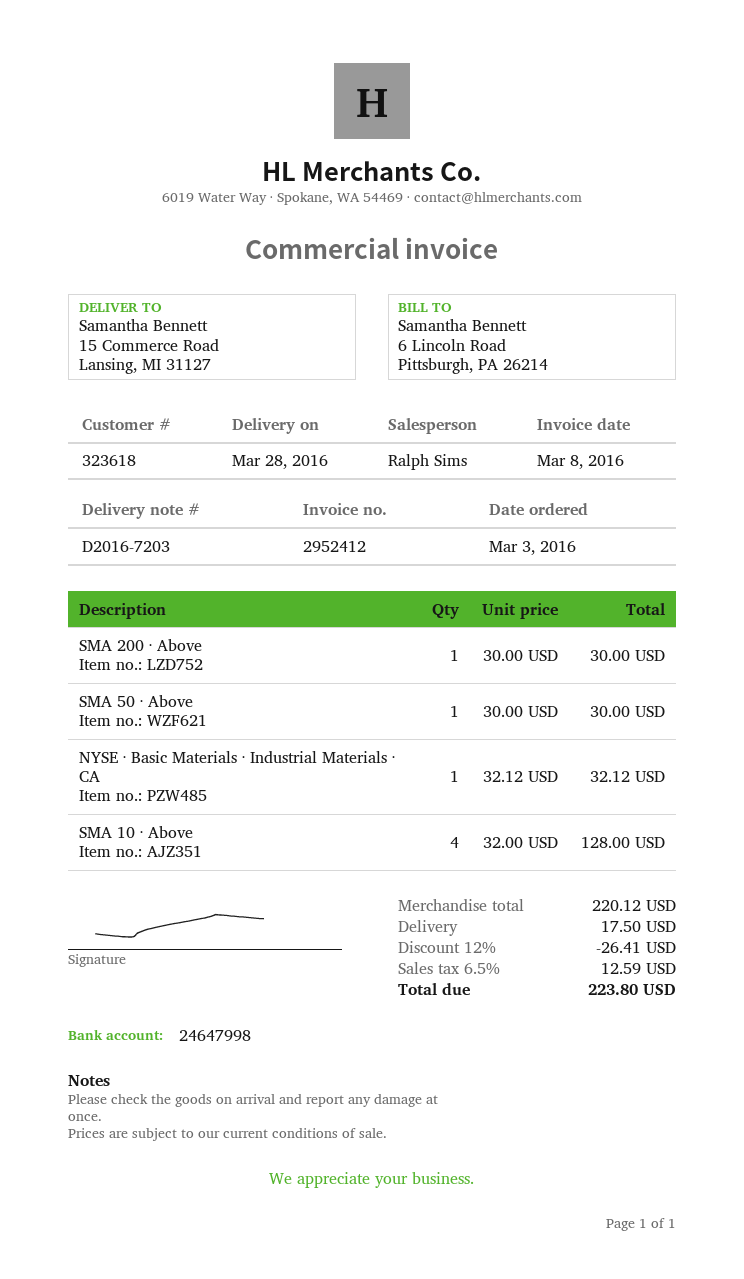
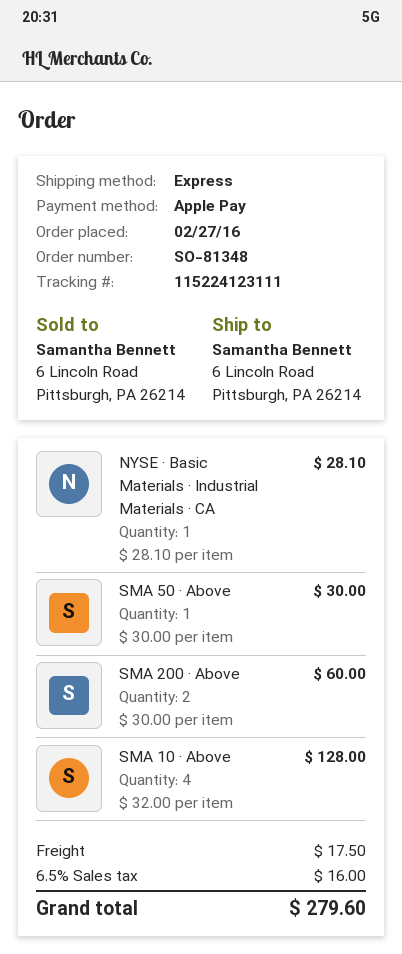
order date: 2016-03-03 -> 2016-02-27
ship to: 15 Commerce Road, Lansing, MI 31127 -> 6 Lincoln Road, Pittsburgh, PA 26214
SMA 200 · Above: 1 x 30.00 = 30.00 -> 2 x 30.00 = 60.00
NYSE · Basic Materials · Industrial Materials · CA: 1 x 32.12 = 32.12 -> 1 x 28.10 = 28.10
discount: 12% = 26.41 -> none
tax: 6.5% = 12.59 -> 6.5% = 16.00
total: 223.80 -> 279.60

